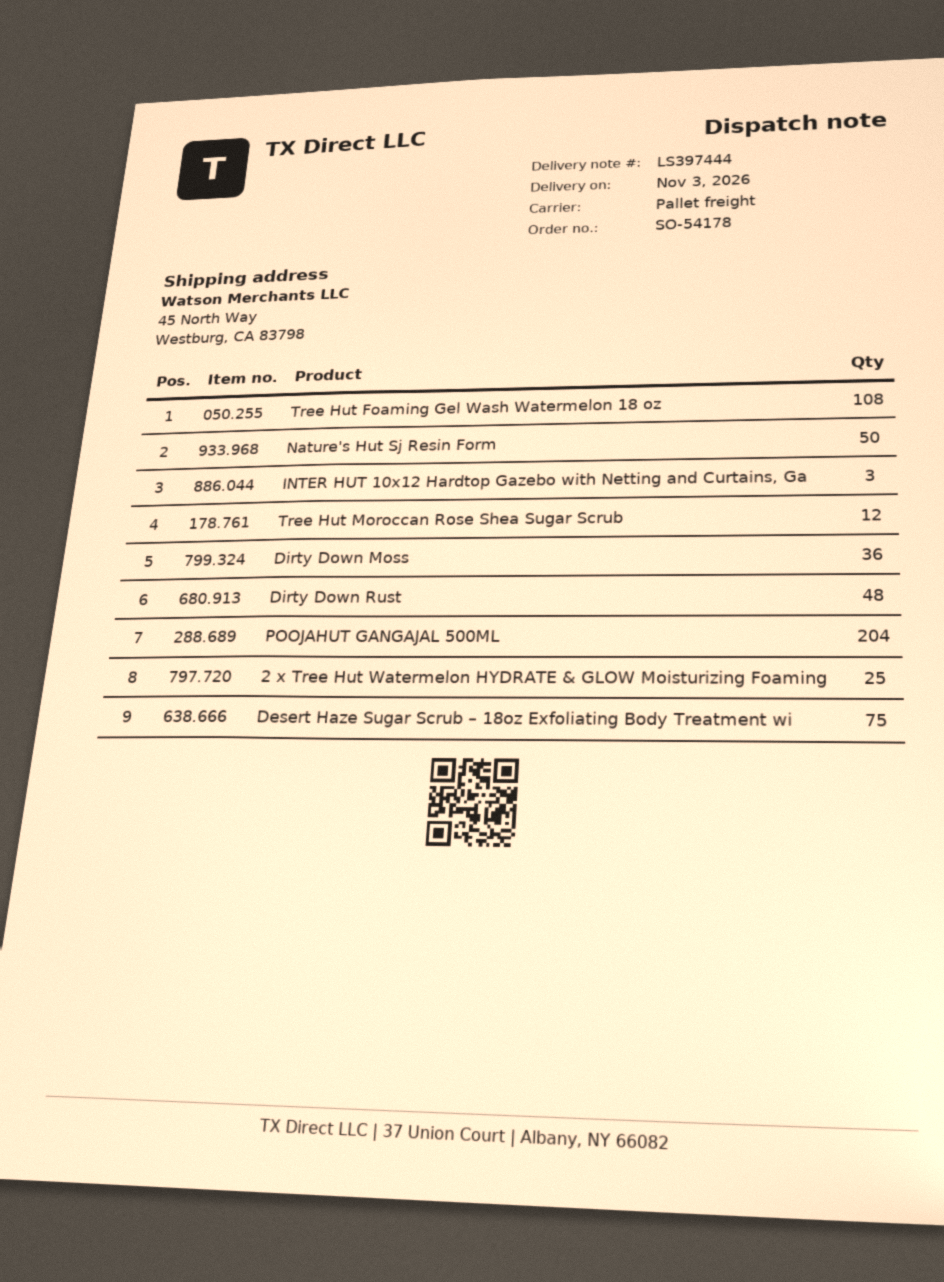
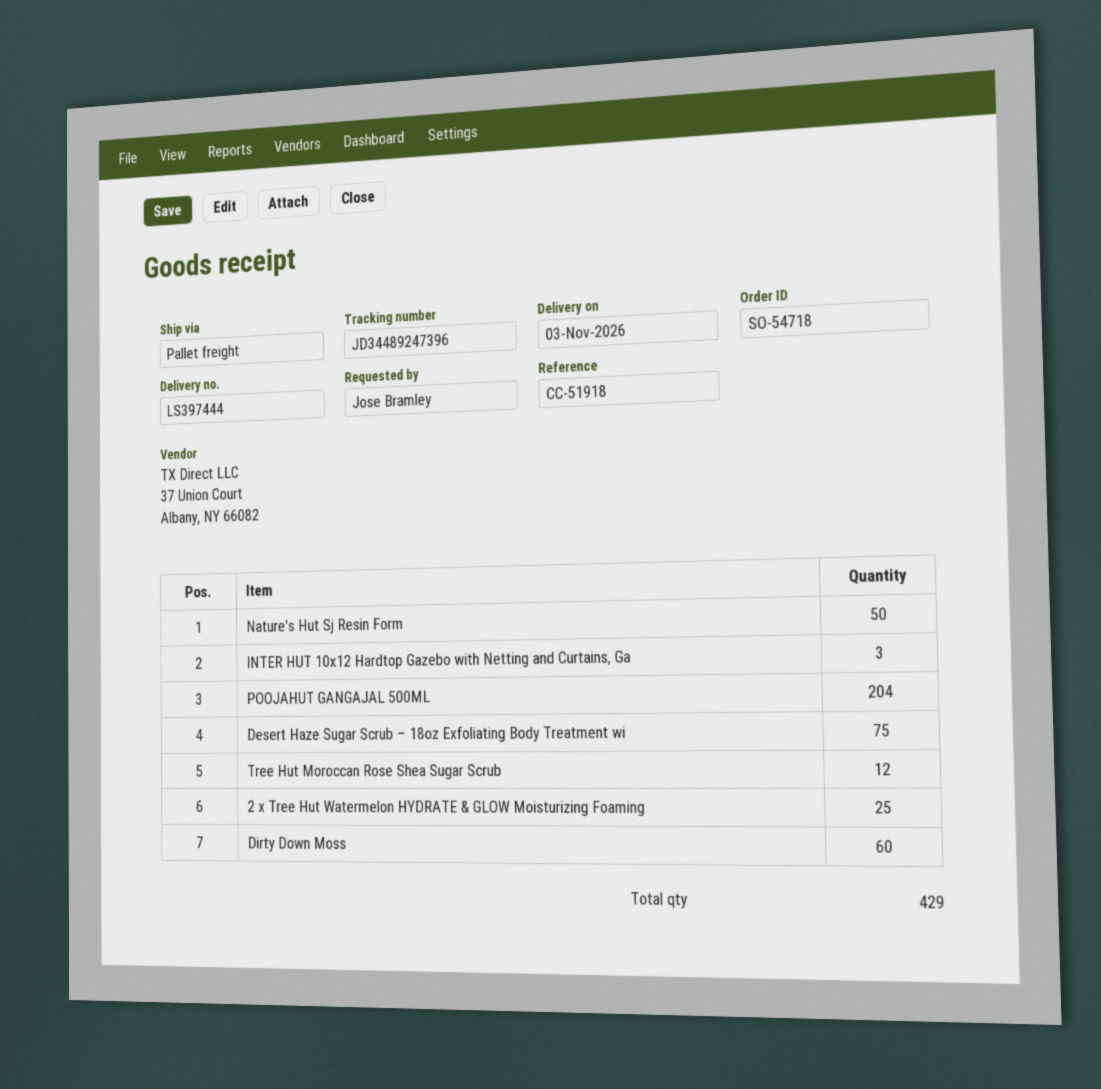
order number: SO-54178 -> SO-54718
Tree Hut Foaming Gel Wash Watermelon 18 oz: 108 -> none
Dirty Down Moss: 36 -> 60
Dirty Down Rust: 48 -> none

